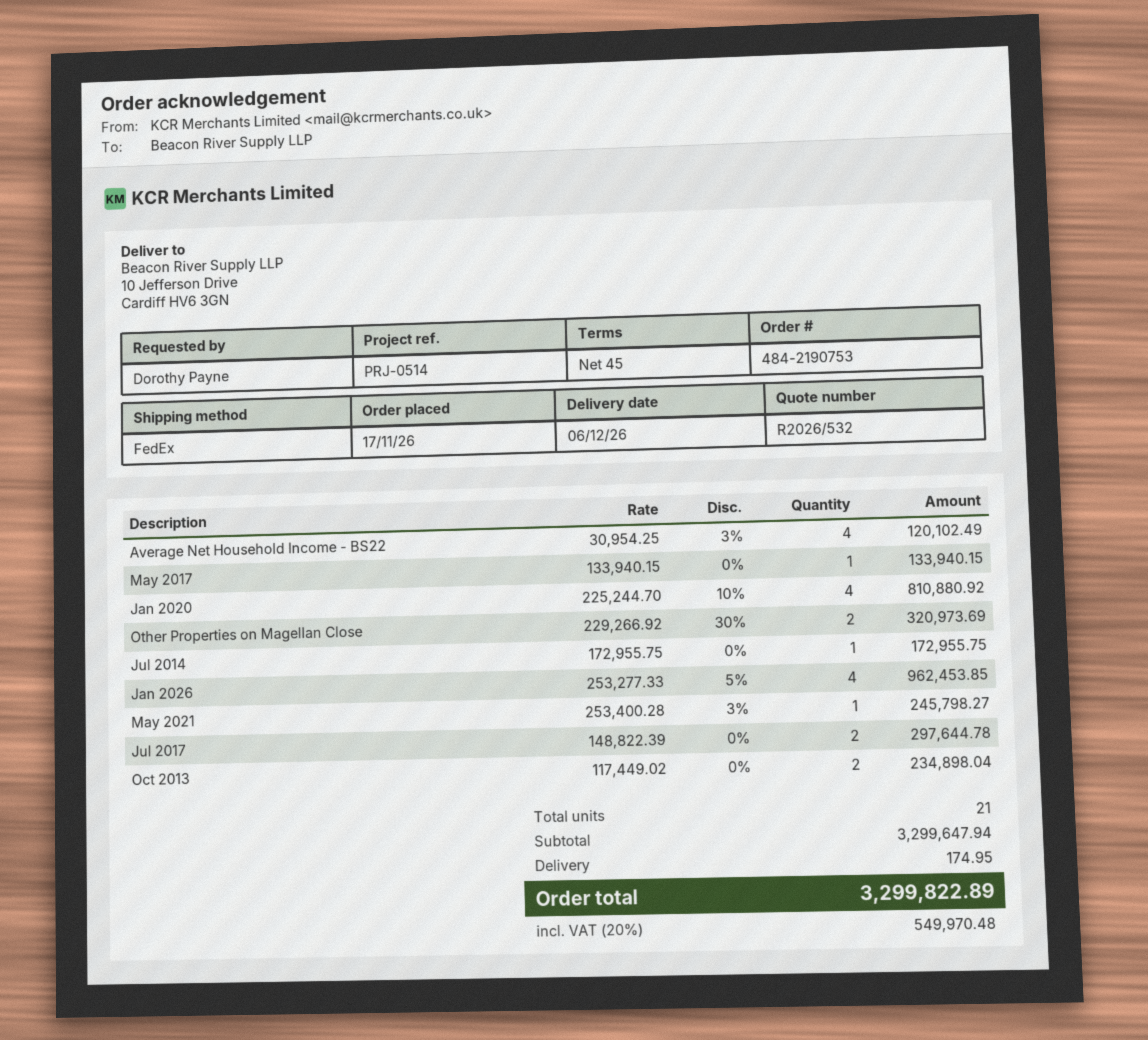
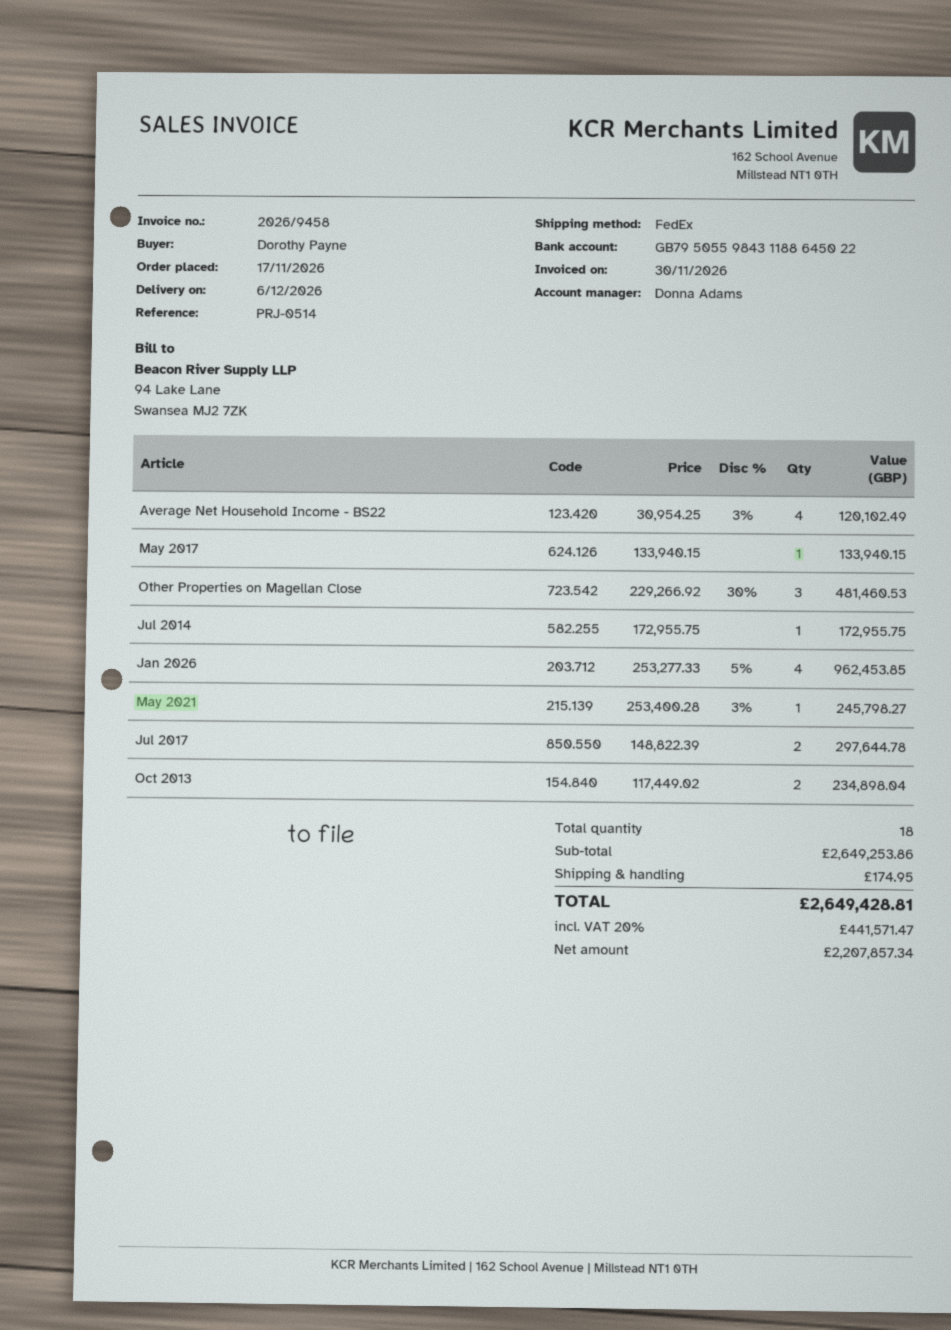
Jan 2020: 4 x 225244.70 - 10% = 810880.92 -> none
Other Properties on Magellan Close: 2 x 229266.92 - 30% = 320973.69 -> 3 x 229266.92 - 30% = 481460.53
total quantity: 21 -> 18
subtotal: 3299647.94 -> 2649253.86
tax: 20% = 549970.48 -> 20% = 441571.47
total: 3299822.89 -> 2649428.81

